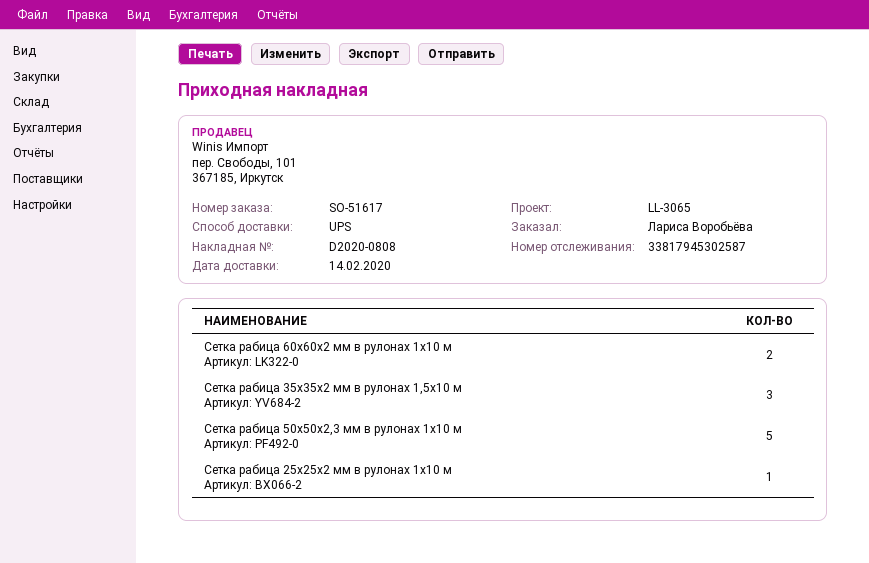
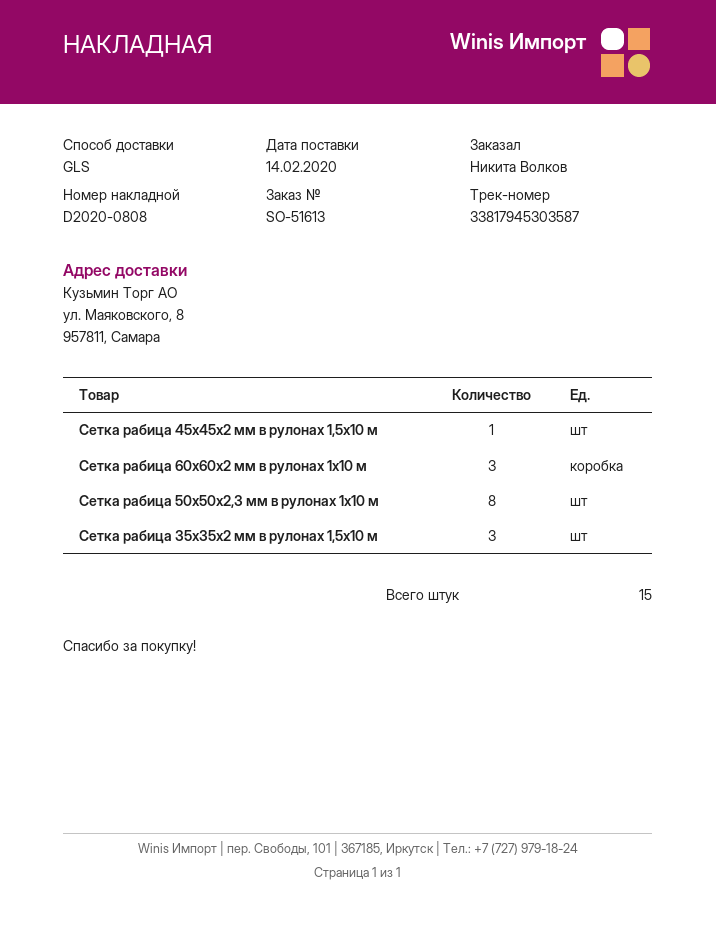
order number: SO-51617 -> SO-51613
ordered by: Лариса Воробьёва -> Никита Волков
shipping method: UPS -> GLS
tracking number: 33817945302587 -> 33817945303587
Сетка рабица 60х60х2 мм в рулонах 1х10 м: 2 -> 3
Сетка рабица 50х50х2,3 мм в рулонах 1х10 м: 5 -> 8
Сетка рабица 25х25х2 мм в рулонах 1х10 м: 1 -> none
Сетка рабица 45х45х2 мм в рулонах 1,5х10 м: none -> 1

